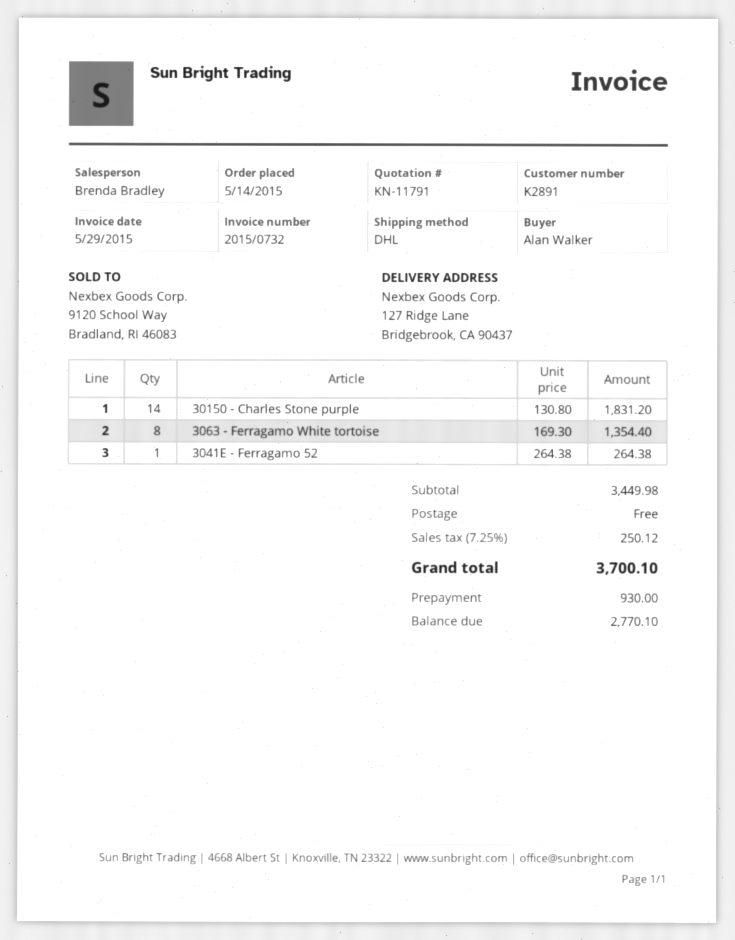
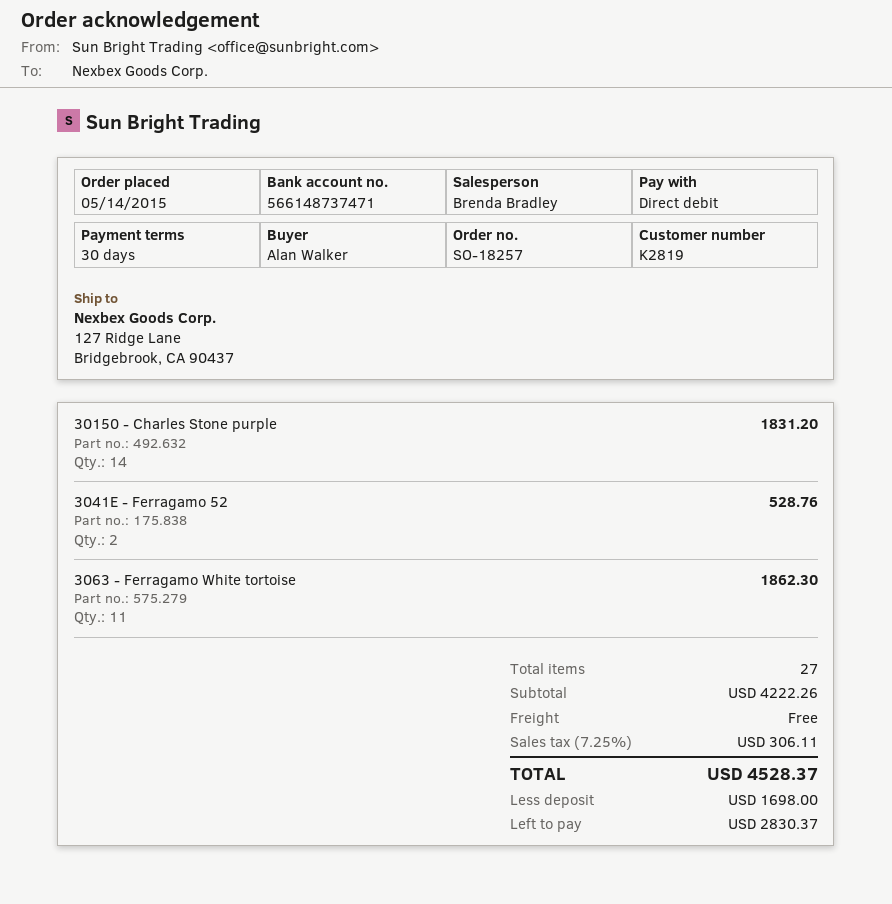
customer number: K2891 -> K2819
3063 - Ferragamo White tortoise: 8 for 1354.40 -> 11 for 1862.30
3041E - Ferragamo 52: 1 for 264.38 -> 2 for 528.76
subtotal: 3449.98 -> 4222.26
tax: 7.25% = 250.12 -> 7.25% = 306.11
total: 3700.10 -> 4528.37
deposit: 930.00 -> 1698.00
balance: 2770.10 -> 2830.37

